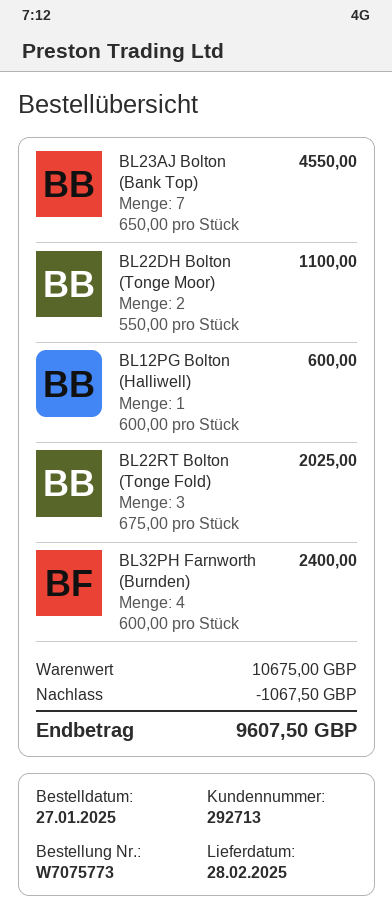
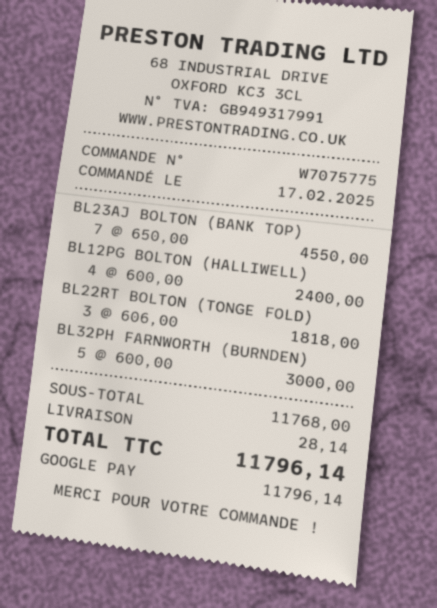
order number: W7075773 -> W7075775
order date: 2025-01-27 -> 2025-02-17
BL22DH Bolton (Tonge Moor): 2 x 550.00 = 1100.00 -> none
BL12PG Bolton (Halliwell): 1 x 600.00 = 600.00 -> 4 x 600.00 = 2400.00
BL22RT Bolton (Tonge Fold): 3 x 675.00 = 2025.00 -> 3 x 606.00 = 1818.00
BL32PH Farnworth (Burnden): 4 x 600.00 = 2400.00 -> 5 x 600.00 = 3000.00
subtotal: 10675.00 -> 11768.00
discount: 1067.50 -> none
shipping: none -> 28.14
total: 9607.50 -> 11796.14

